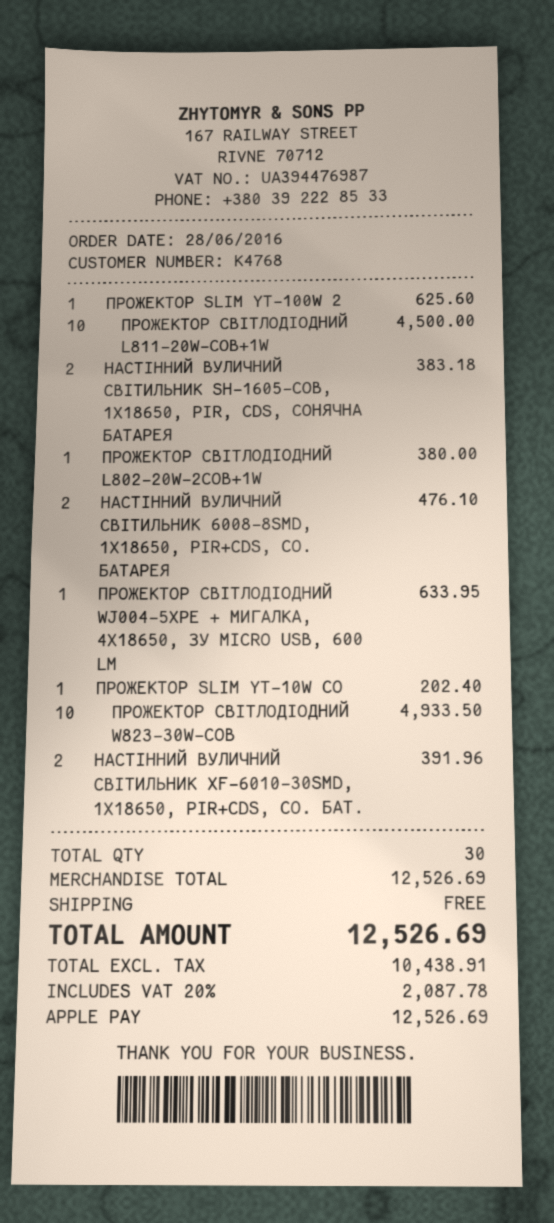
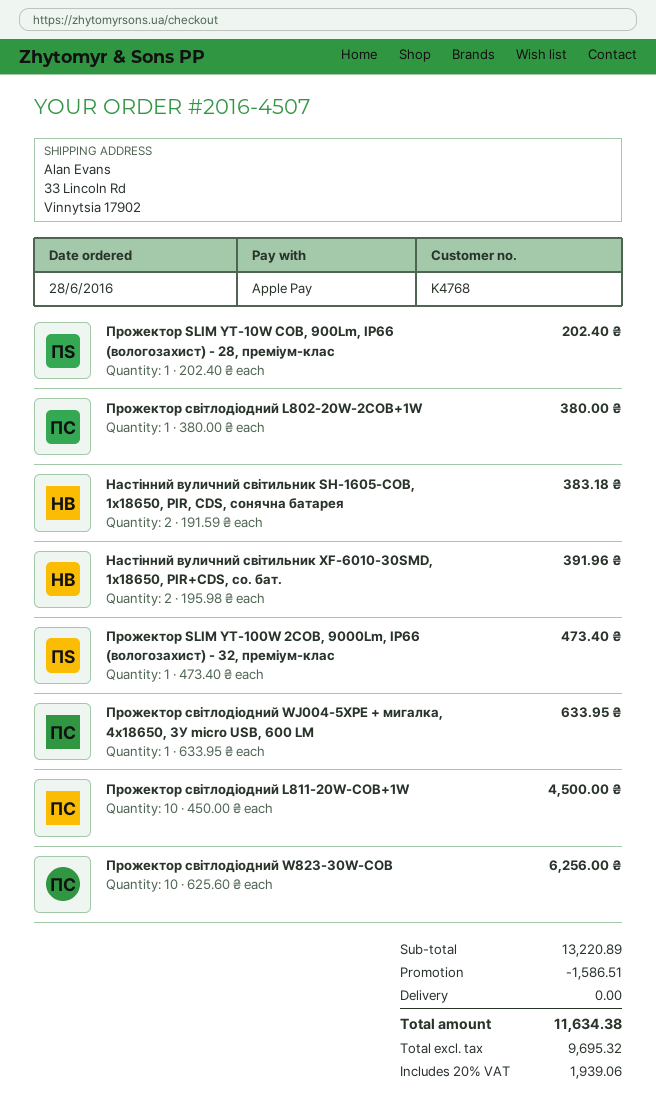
ПРОЖЕКТОР SLIM YT-100W 2: 1 for 625.60 -> 1 for 473.40
НАСТІННИЙ ВУЛИЧНИЙ СВІТИЛЬНИК 6008-8SMD, 1X18650, PIR+CDS, СО. БАТАРЕЯ: 2 for 476.10 -> none
ПРОЖЕКТОР СВІТЛОДІОДНИЙ W823-30W-COB: 10 for 4933.50 -> 10 for 6256.00
subtotal: 12526.69 -> 13220.89
discount: none -> 1586.51
net: 10438.91 -> 9695.32
tax: 20% = 2087.78 -> 20% = 1939.06
total: 12526.69 -> 11634.38

